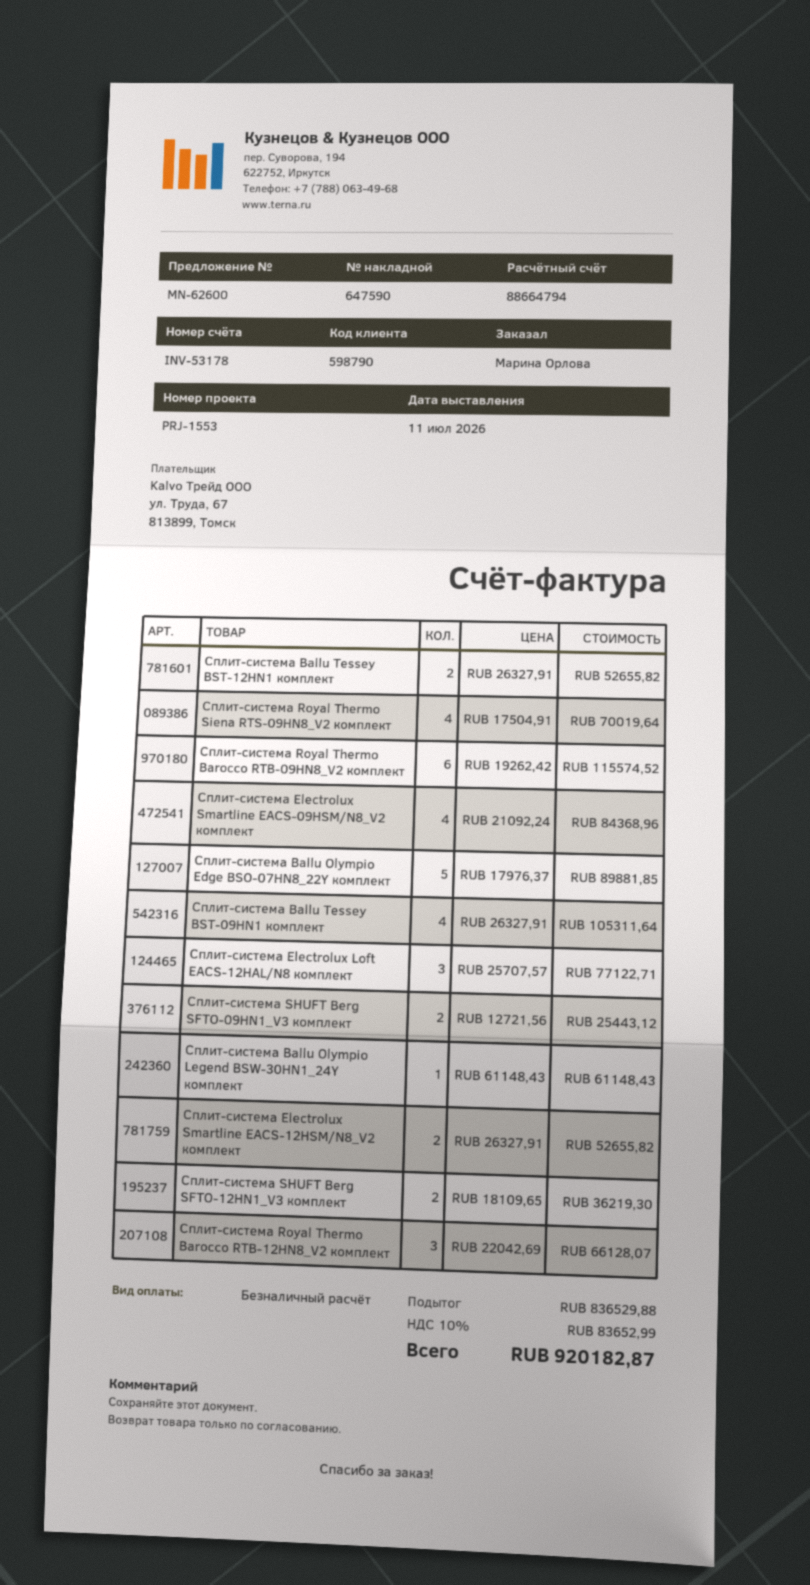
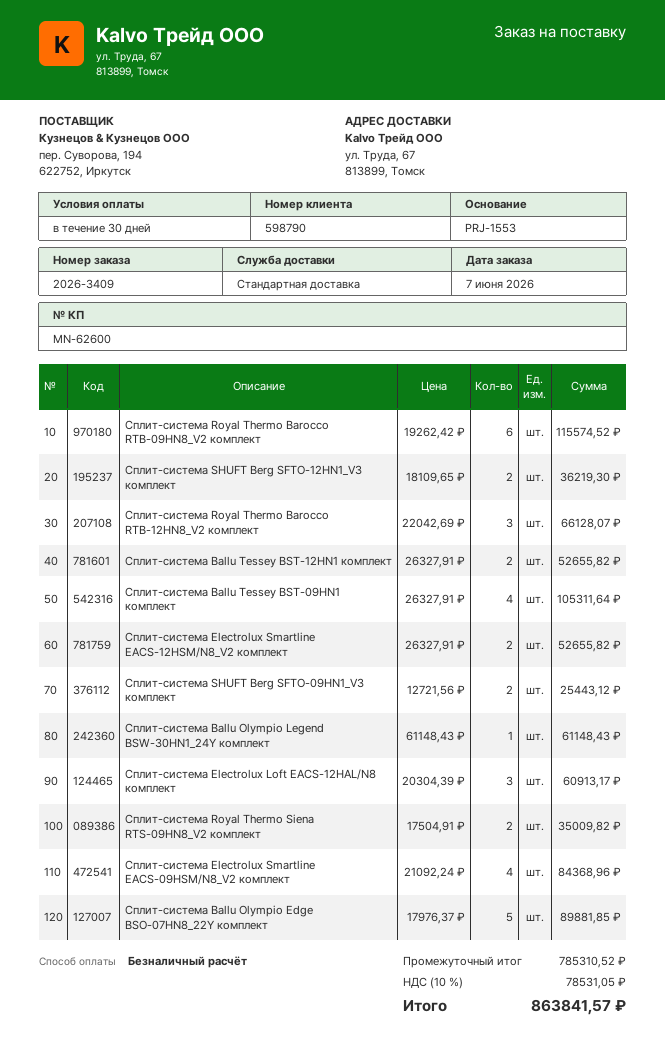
Сплит-система Royal Thermo Siena RTS-09HN8_V2 комплект: 4 x 17504.91 = 70019.64 -> 2 x 17504.91 = 35009.82
Сплит-система Electrolux Loft EACS-12HAL/N8 комплект: 3 x 25707.57 = 77122.71 -> 3 x 20304.39 = 60913.17
subtotal: 836529.88 -> 785310.52
tax: 10% = 83652.99 -> 10% = 78531.05
total: 920182.87 -> 863841.57

